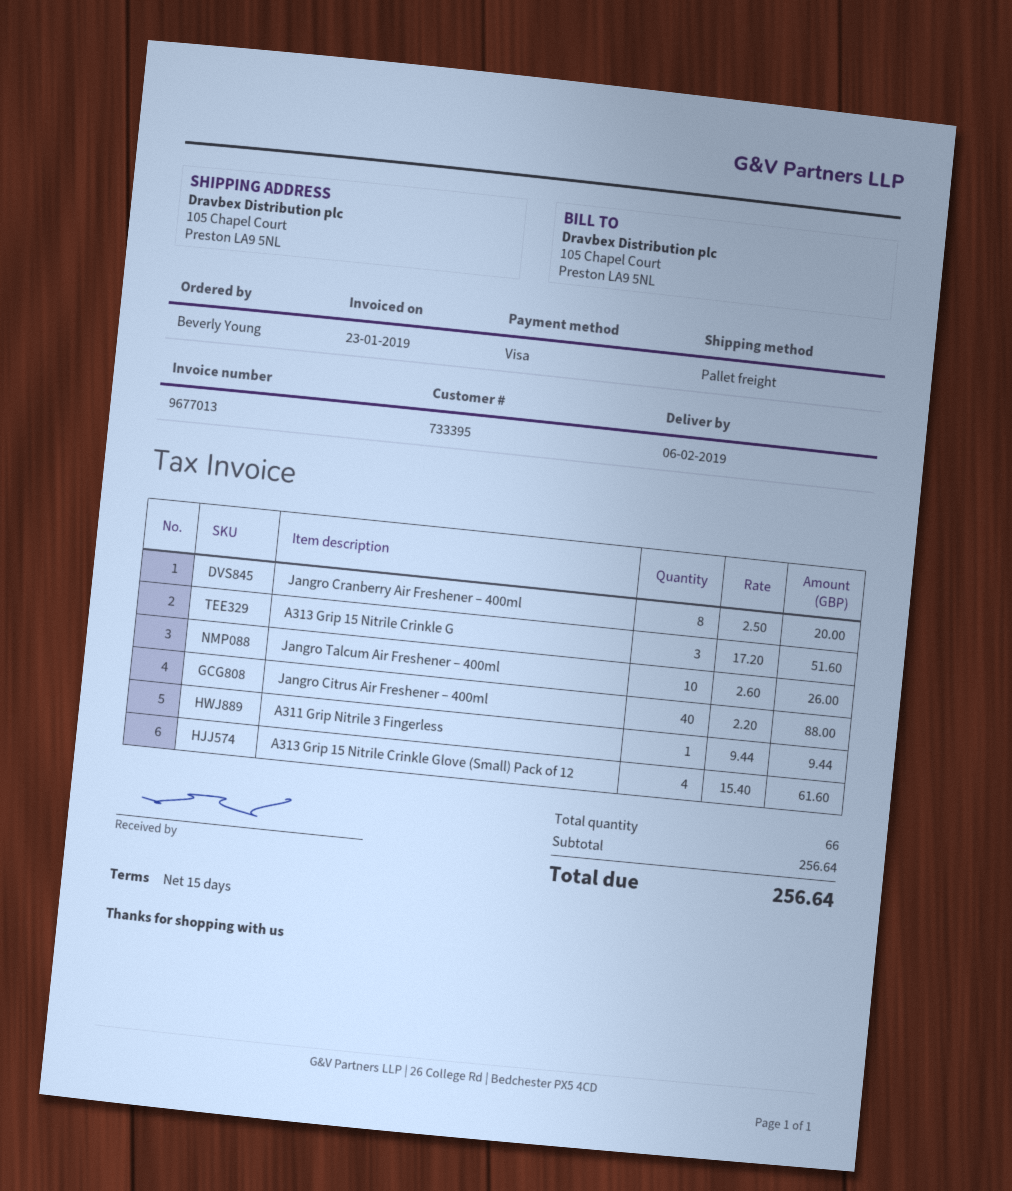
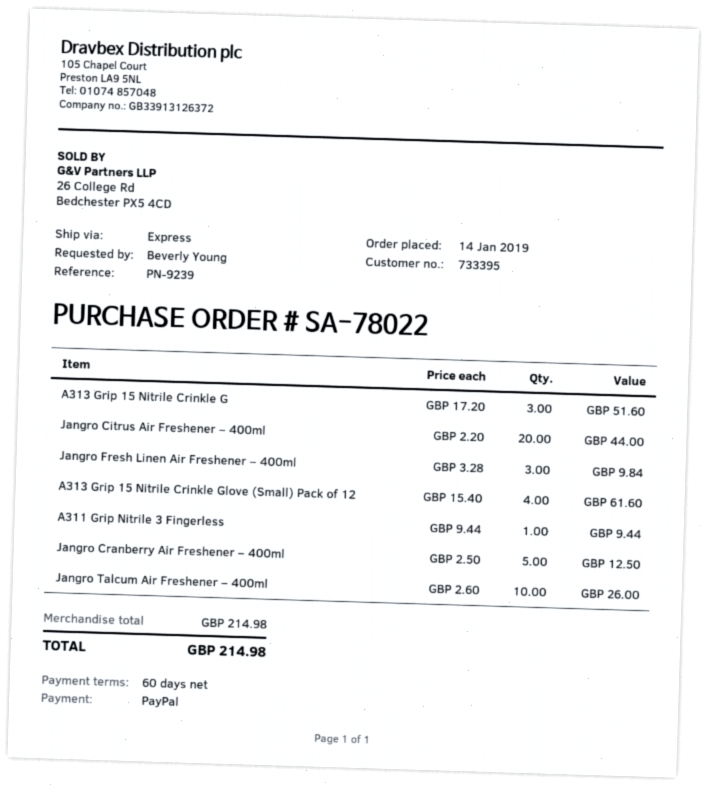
payment terms: 15 days -> 60 days
payment method: Visa -> PayPal
shipping method: pallet freight -> express
Jangro Cranberry Air Freshener – 400ml: 8 x 2.50 = 20.00 -> 5 x 2.50 = 12.50
Jangro Citrus Air Freshener – 400ml: 40 x 2.20 = 88.00 -> 20 x 2.20 = 44.00
Jangro Fresh Linen Air Freshener – 400ml: none -> 3 x 3.28 = 9.84
subtotal: 256.64 -> 214.98
total: 256.64 -> 214.98

